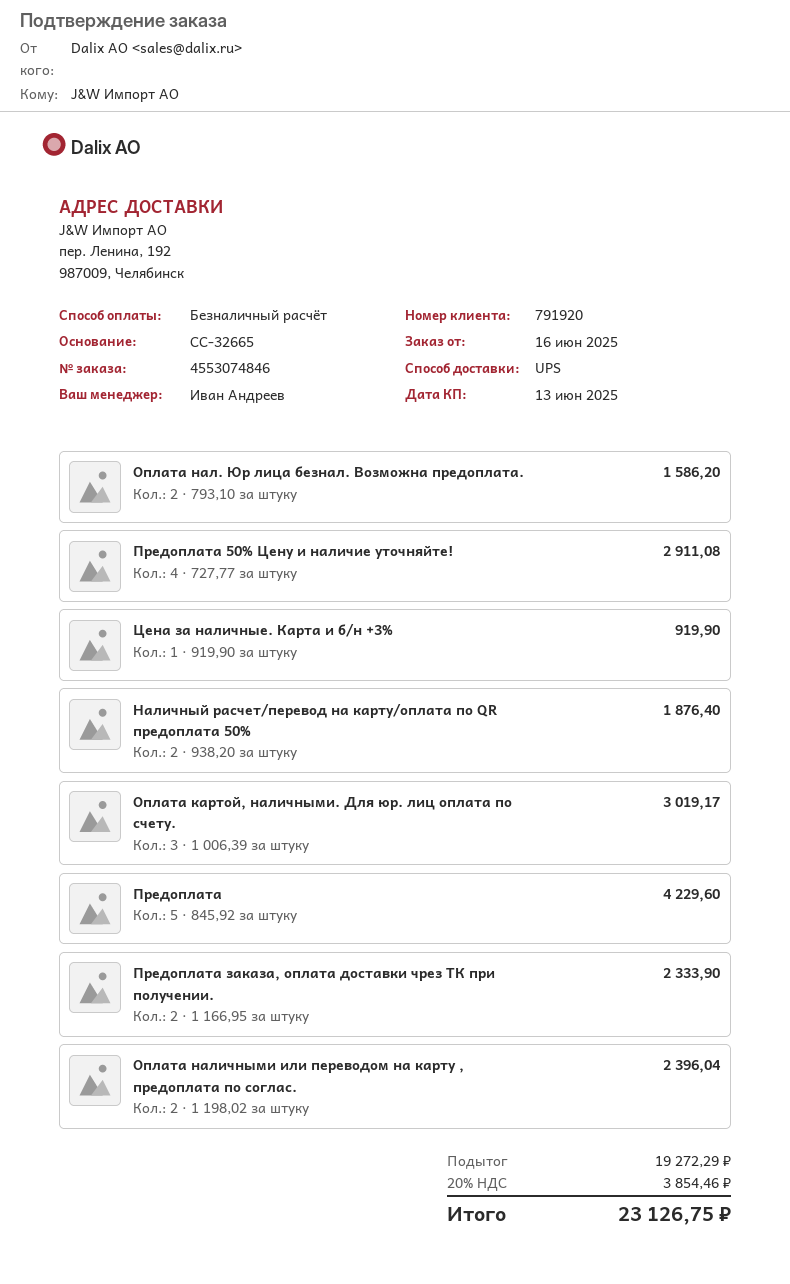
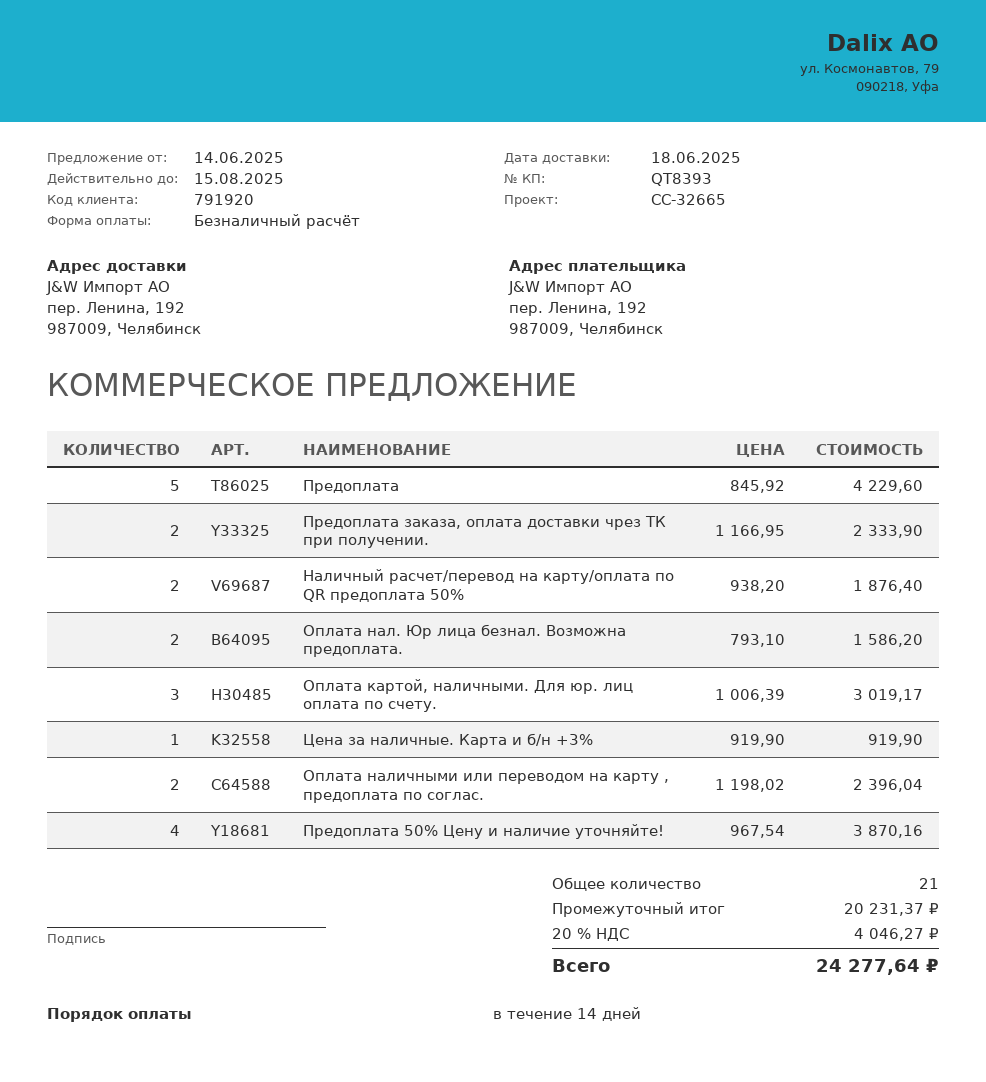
quote date: 2025-06-13 -> 2025-06-14
Предоплата 50% Цену и наличие уточняйте!: 4 x 727.77 = 2911.08 -> 4 x 967.54 = 3870.16
subtotal: 19272.29 -> 20231.37
tax: 20% = 3854.46 -> 20% = 4046.27
total: 23126.75 -> 24277.64

